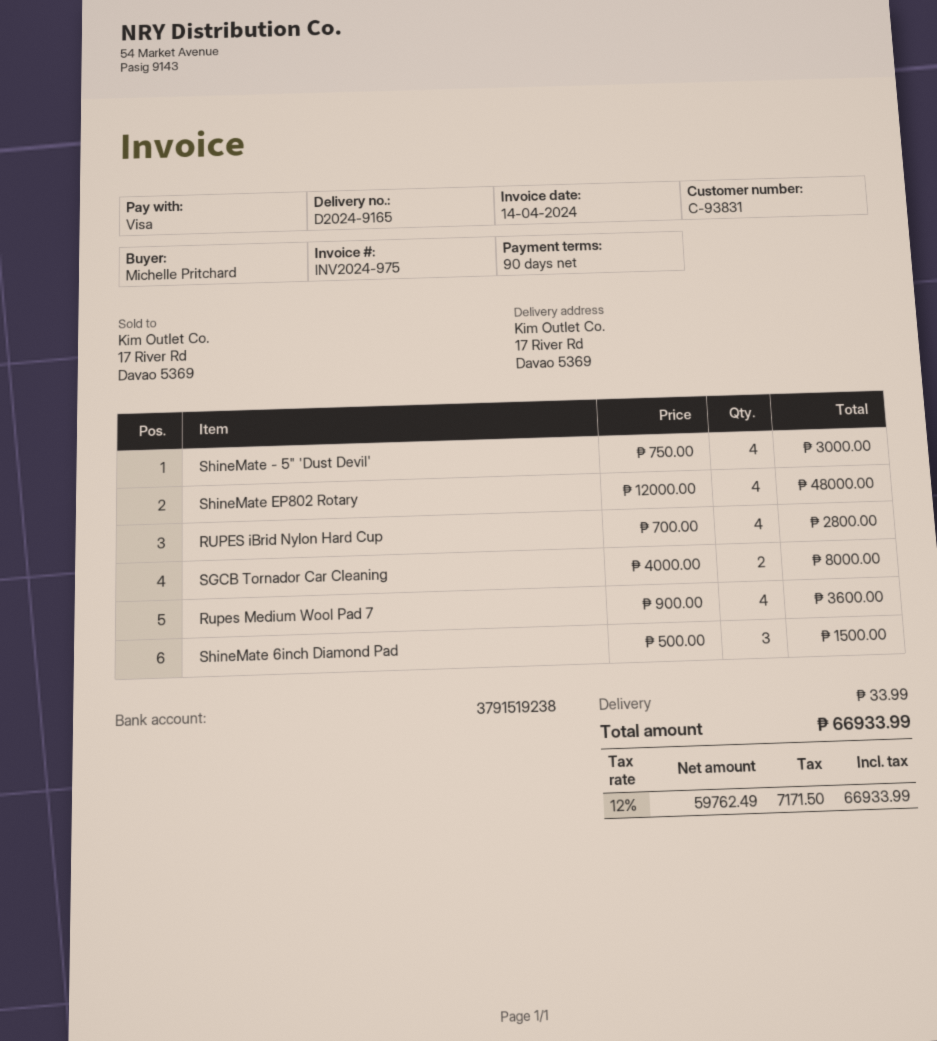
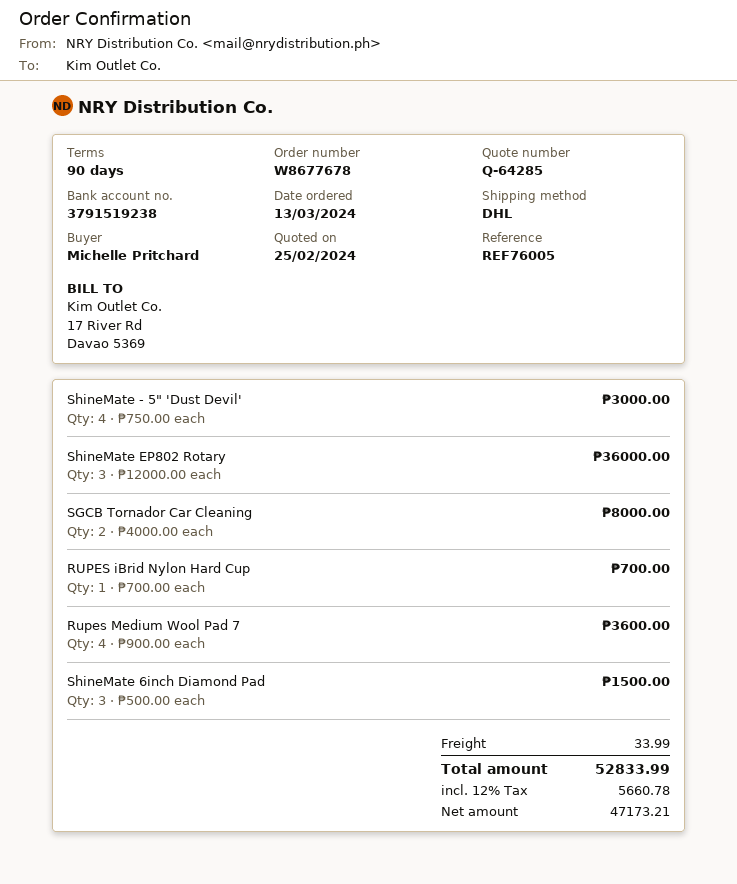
ShineMate EP802 Rotary: 4 x 12000.00 = 48000.00 -> 3 x 12000.00 = 36000.00
RUPES iBrid Nylon Hard Cup: 4 x 700.00 = 2800.00 -> 1 x 700.00 = 700.00
net: 59762.49 -> 47173.21
tax: 12% = 7171.50 -> 12% = 5660.78
total: 66933.99 -> 52833.99

